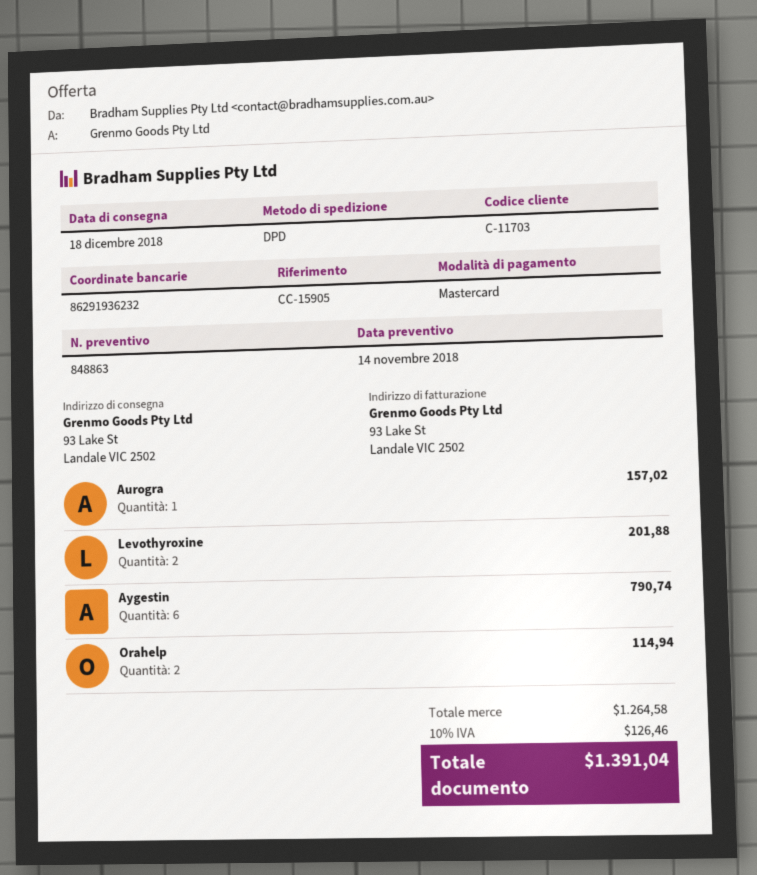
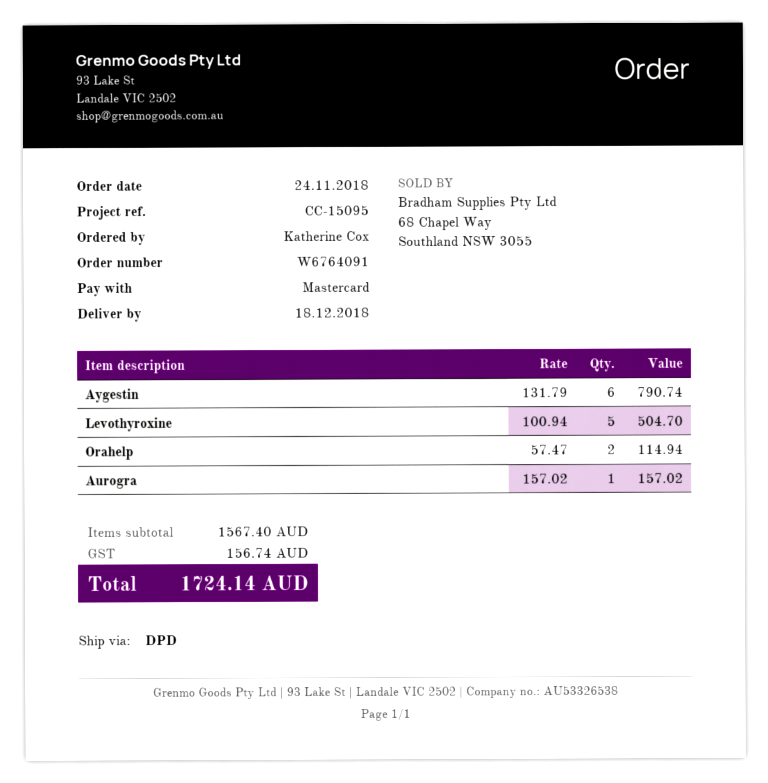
reference: CC-15905 -> CC-15095
Levothyroxine: 2 for 201.88 -> 5 for 504.70
subtotal: 1264.58 -> 1567.40
tax: 126.46 -> 156.74
total: 1391.04 -> 1724.14

